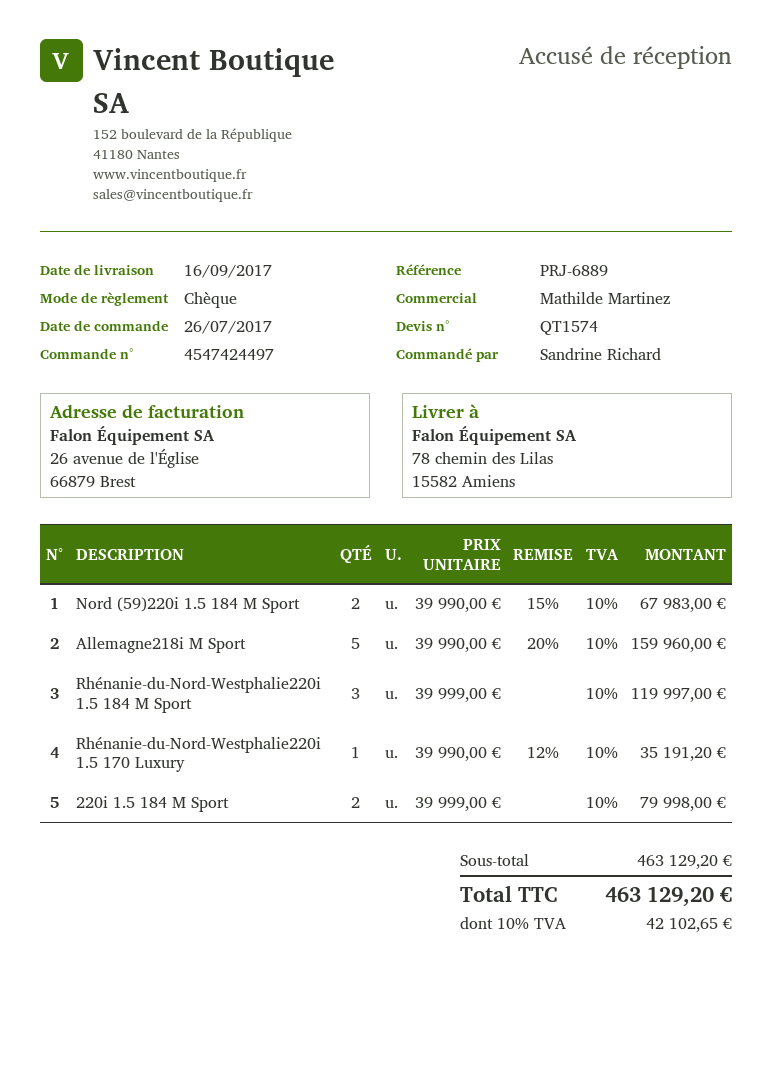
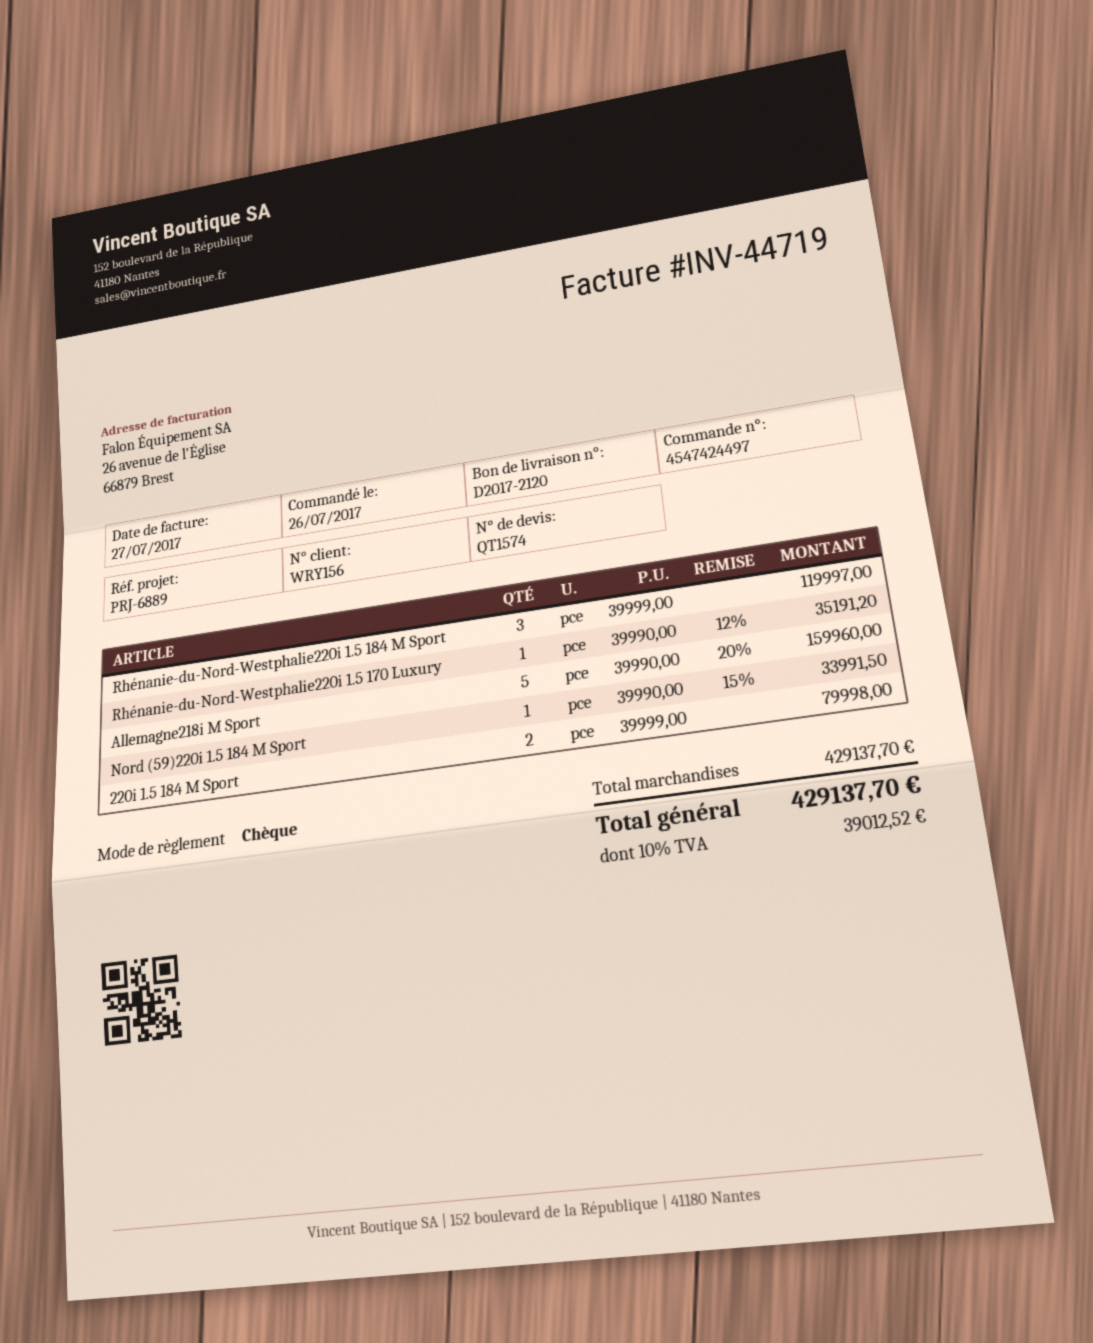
Nord (59)220i 1.5 184 M Sport: 2 x 39990.00 - 15% = 67983.00 -> 1 x 39990.00 - 15% = 33991.50
subtotal: 463129.20 -> 429137.70
tax: 10% = 42102.65 -> 10% = 39012.52
total: 463129.20 -> 429137.70

